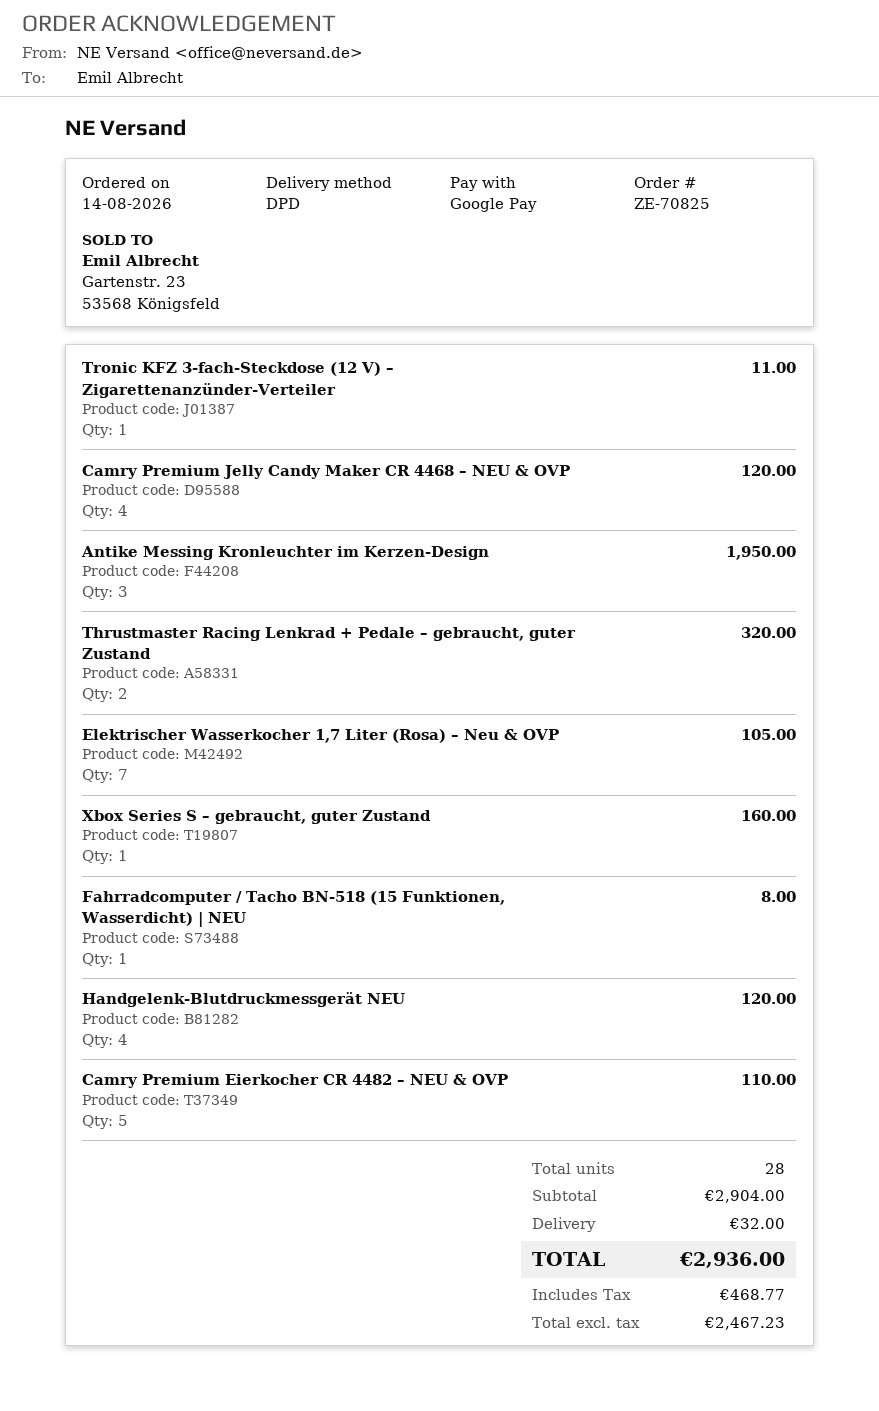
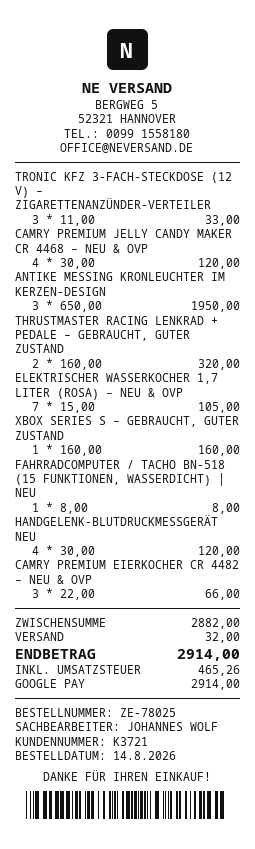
order number: ZE-70825 -> ZE-78025
Tronic KFZ 3-fach-Steckdose (12 V) – Zigarettenanzünder-Verteiler: 1 for 11.00 -> 3 for 33.00
Camry Premium Eierkocher CR 4482 – NEU & OVP: 5 for 110.00 -> 3 for 66.00
subtotal: 2904.00 -> 2882.00
tax: 468.77 -> 465.26
total: 2936.00 -> 2914.00

